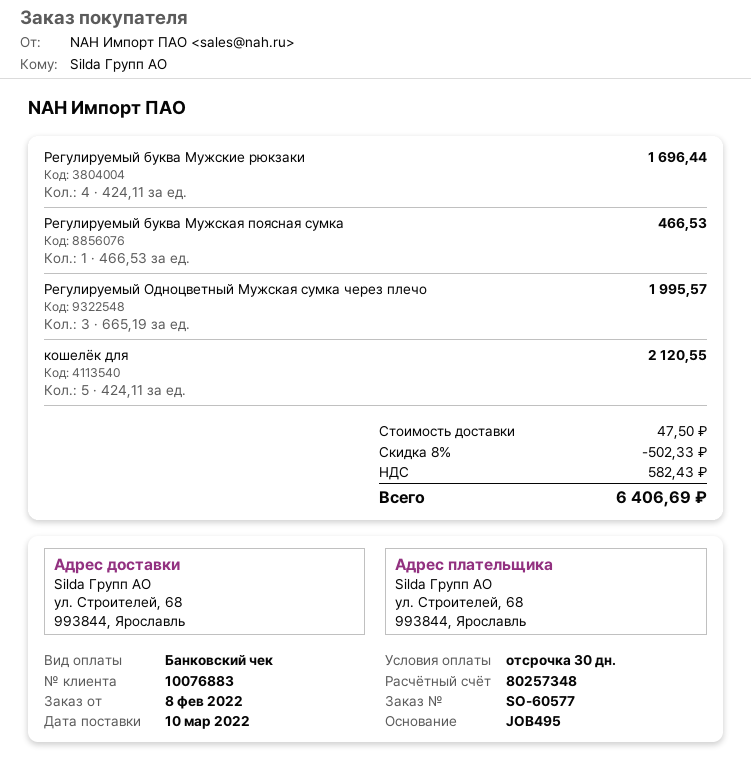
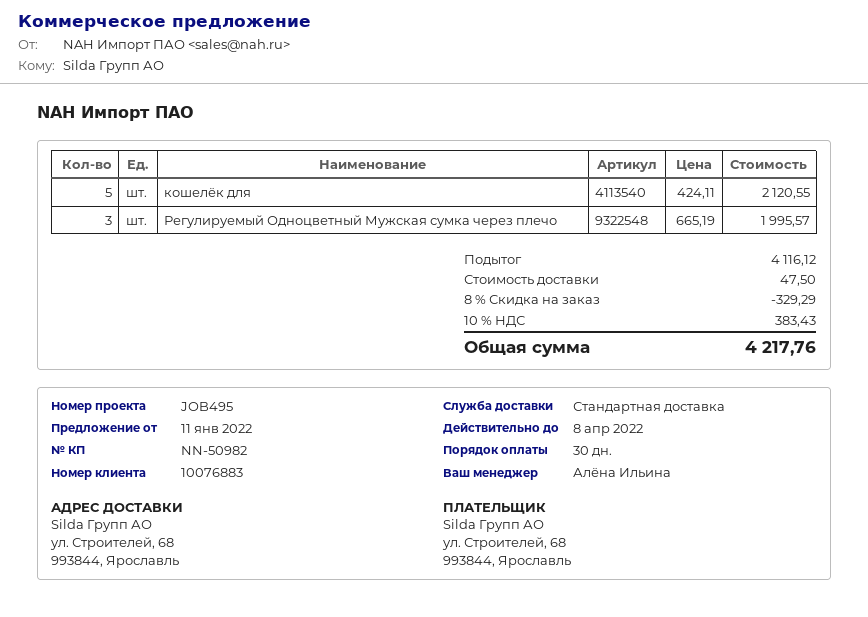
Регулируемый буква Мужские рюкзаки: 4 x 424.11 = 1696.44 -> none
Регулируемый буква Мужская поясная сумка: 1 x 466.53 = 466.53 -> none
discount: 8% = 502.33 -> 8% = 329.29
tax: 582.43 -> 383.43
total: 6406.69 -> 4217.76

